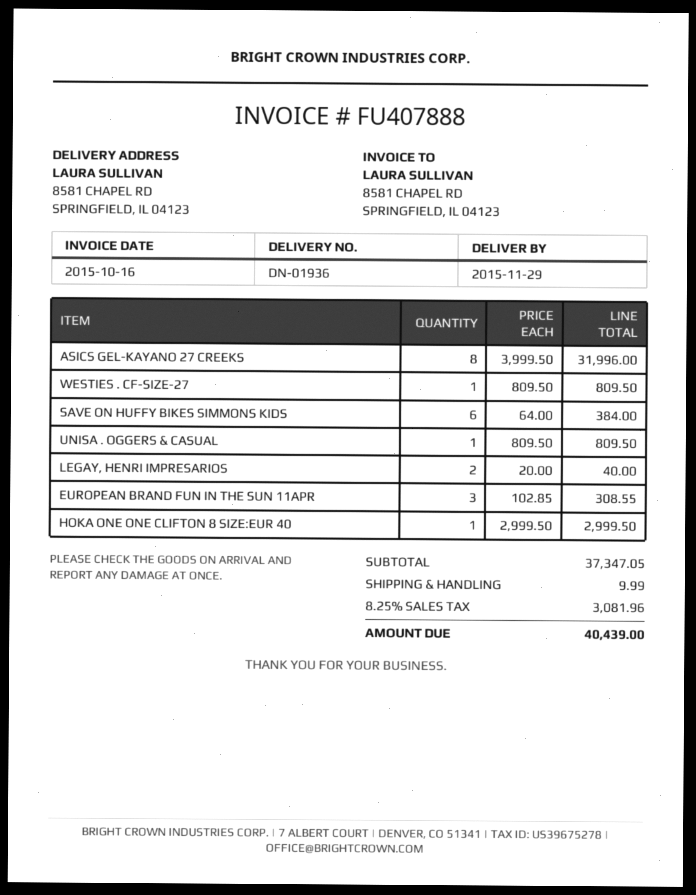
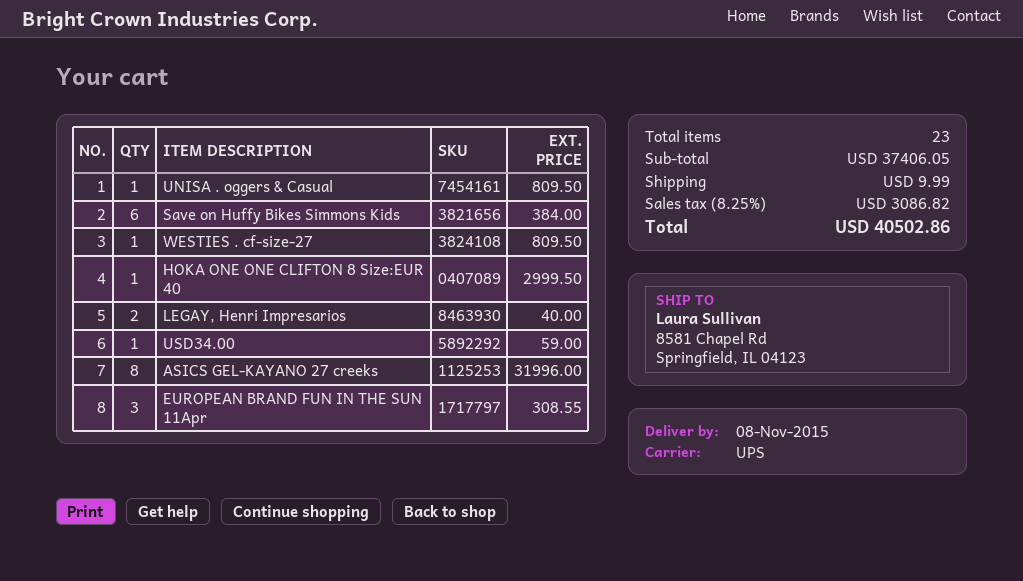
delivery date: 2015-11-29 -> 2015-11-08
USD34.00: none -> 1 for 59.00
subtotal: 37347.05 -> 37406.05
tax: 8.25% = 3081.96 -> 8.25% = 3086.82
total: 40439.00 -> 40502.86

